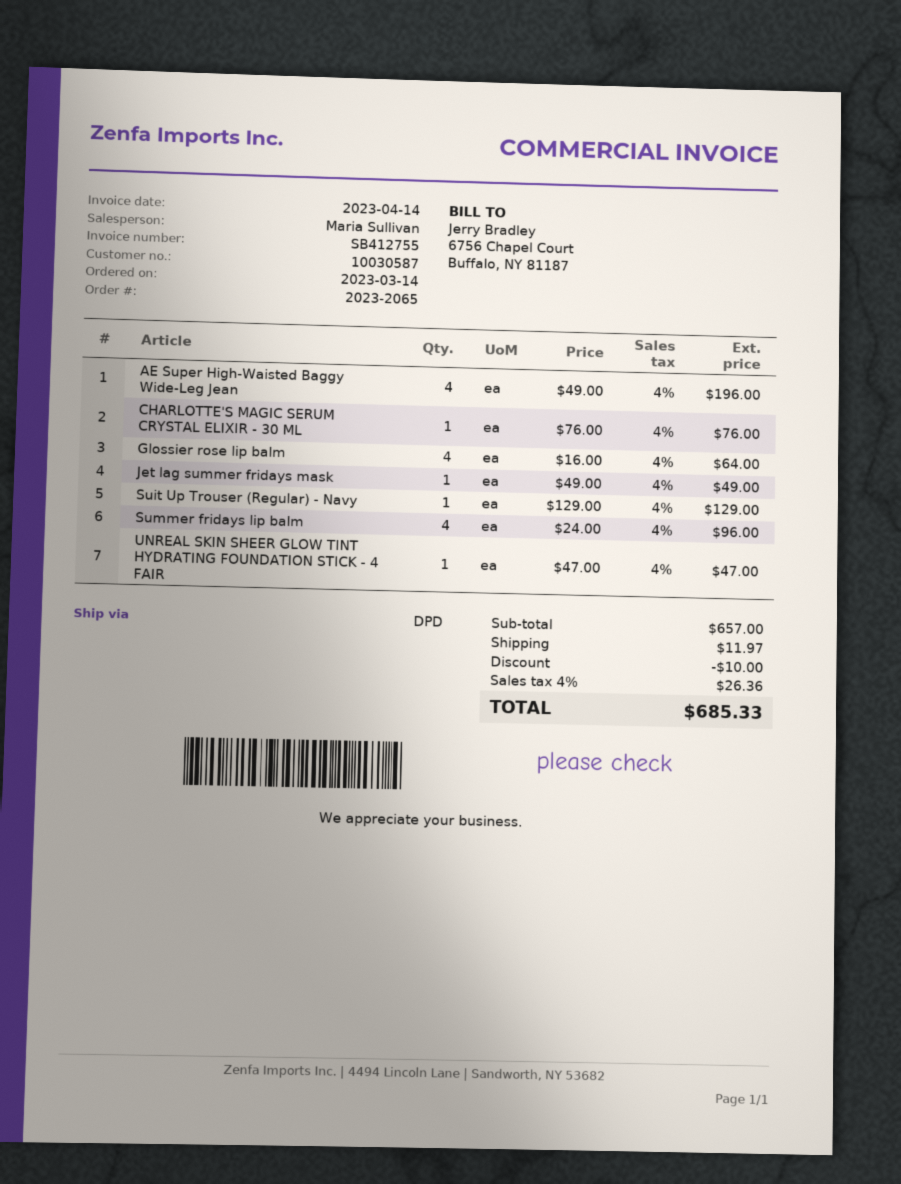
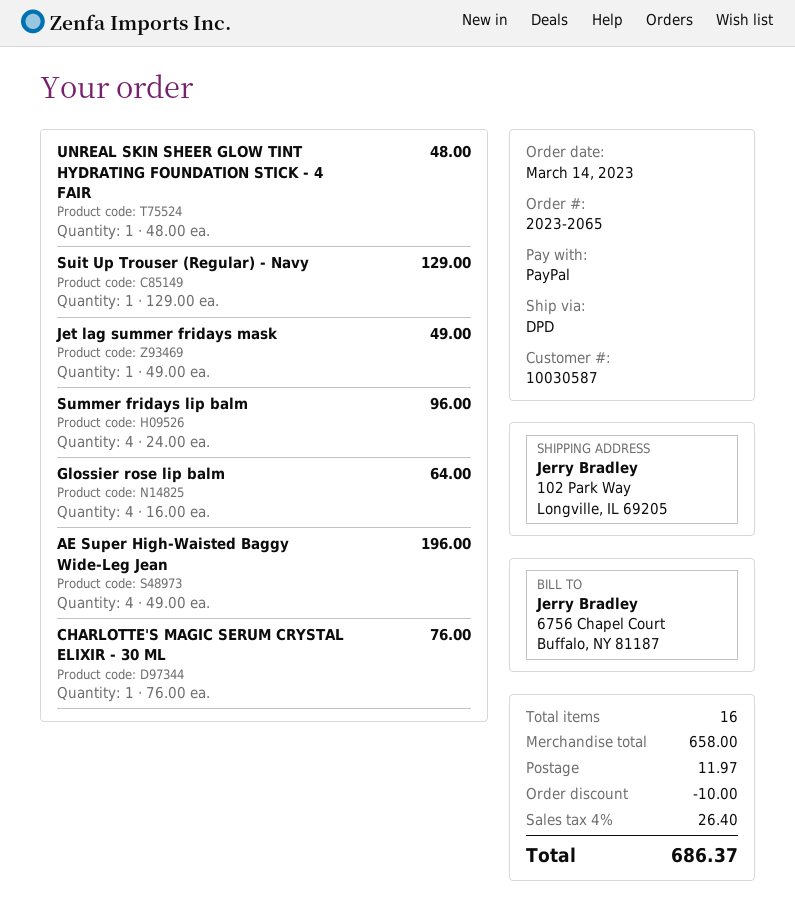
UNREAL SKIN SHEER GLOW TINT HYDRATING FOUNDATION STICK - 4 FAIR: 1 x 47.00 = 47.00 -> 1 x 48.00 = 48.00
subtotal: 657.00 -> 658.00
tax: 4% = 26.36 -> 4% = 26.40
total: 685.33 -> 686.37

